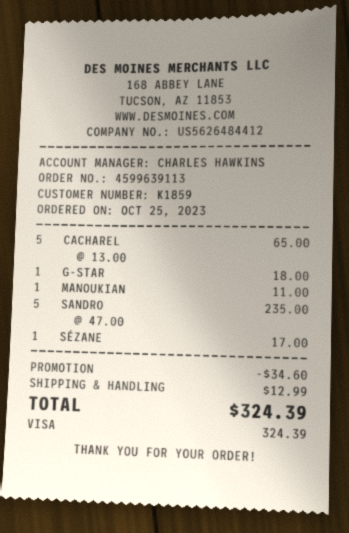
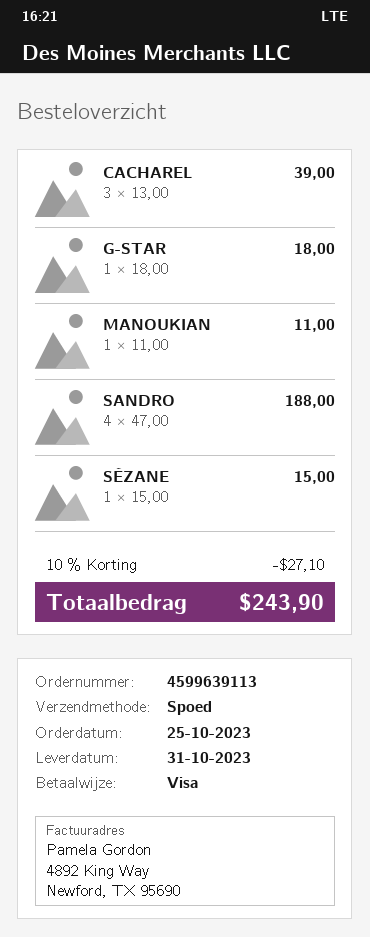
CACHAREL: 5 x 13.00 = 65.00 -> 3 x 13.00 = 39.00
SANDRO: 5 x 47.00 = 235.00 -> 4 x 47.00 = 188.00
SÉZANE: 1 x 17.00 = 17.00 -> 1 x 15.00 = 15.00
discount: 34.60 -> 27.10
shipping: 12.99 -> none
total: 324.39 -> 243.90

